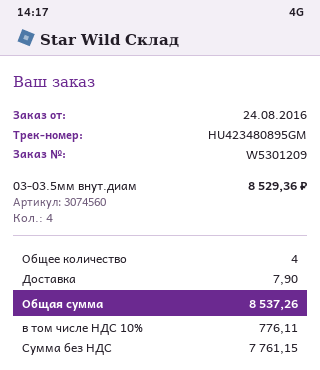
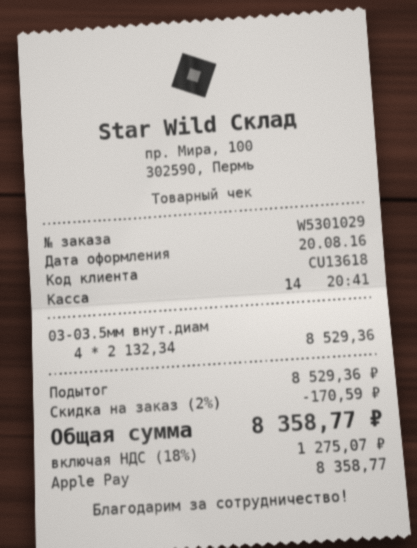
order number: W5301209 -> W5301029
order date: 2016-08-24 -> 2016-08-20
discount: none -> 2% = 170.59
shipping: 7.90 -> none
tax: 10% = 776.11 -> 18% = 1275.07
total: 8537.26 -> 8358.77

